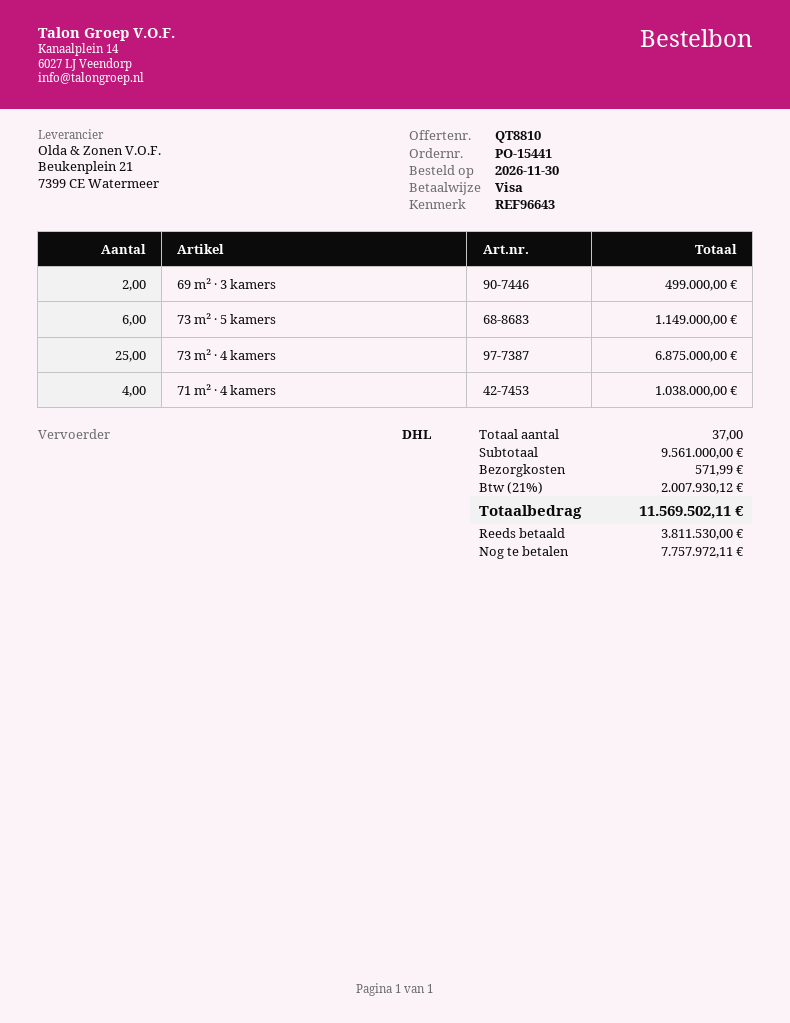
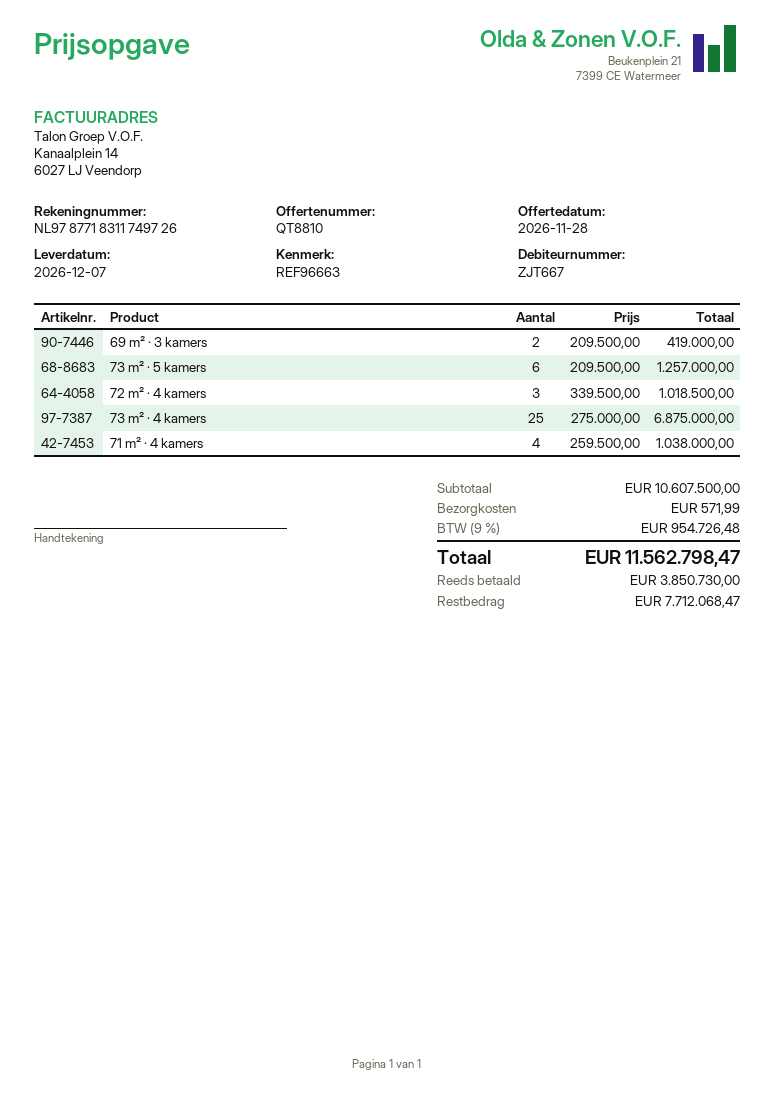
reference: REF96643 -> REF96663
69 m² · 3 kamers: 2 for 499000.00 -> 2 for 419000.00
73 m² · 5 kamers: 6 for 1149000.00 -> 6 for 1257000.00
72 m² · 4 kamers: none -> 3 for 1018500.00
subtotal: 9561000.00 -> 10607500.00
tax: 21% = 2007930.12 -> 9% = 954726.48
total: 11569502.11 -> 11562798.47
deposit: 3811530.00 -> 3850730.00
balance: 7757972.11 -> 7712068.47

